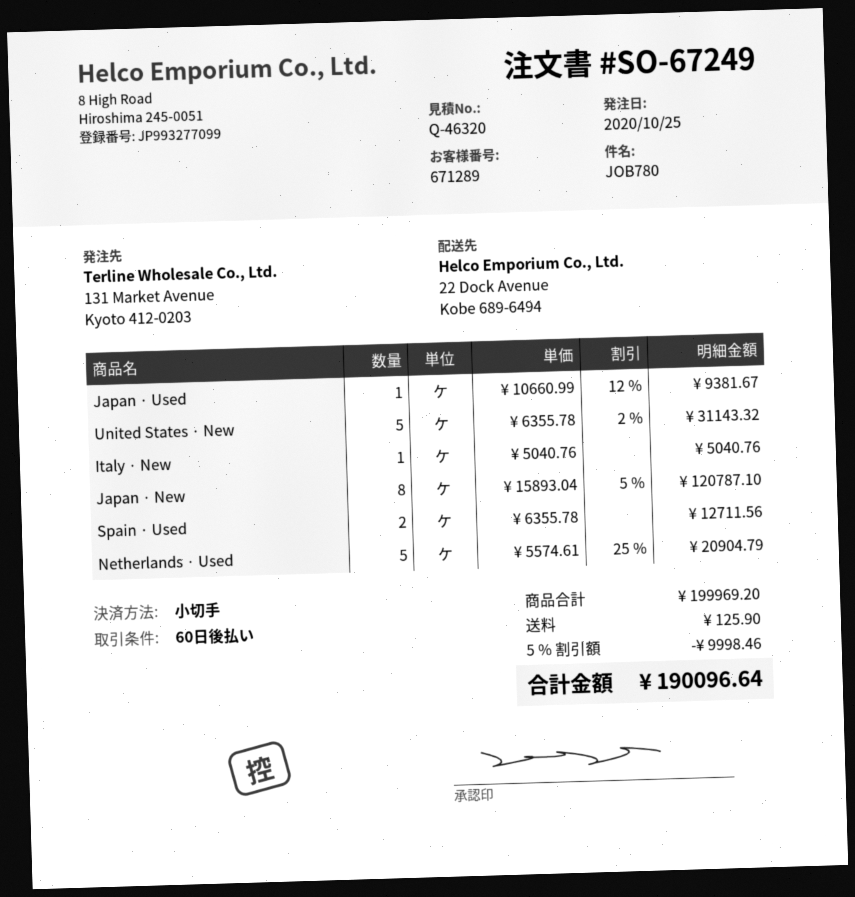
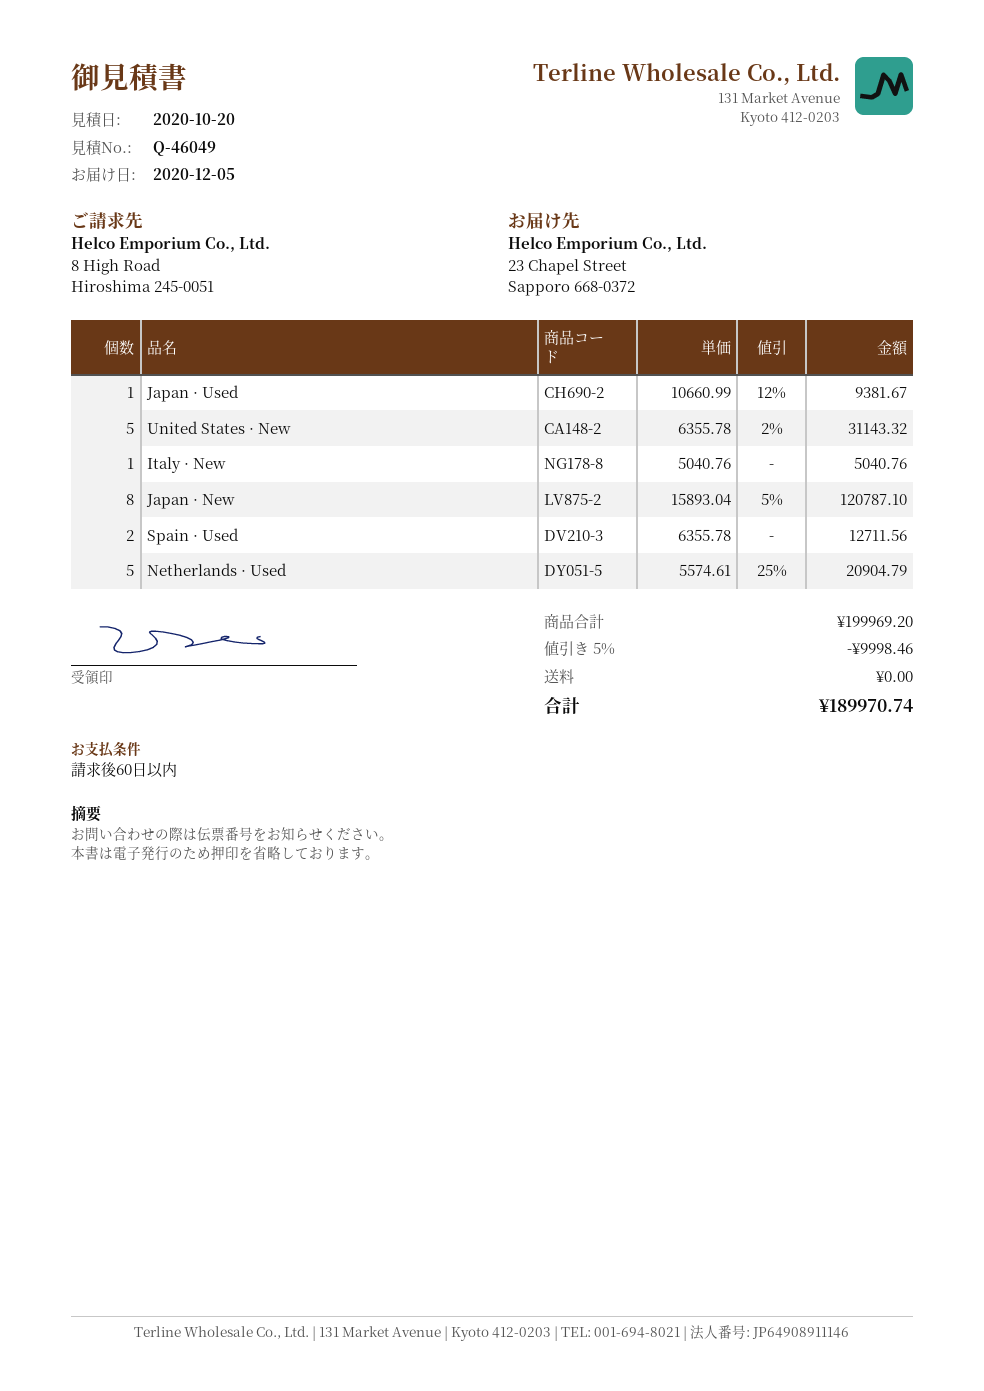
quote number: Q-46320 -> Q-46049
ship to: 22 Dock Avenue, Kobe 689-6494 -> 23 Chapel Street, Sapporo 668-0372
shipping: 125.90 -> 0.00
total: 190096.64 -> 189970.74

